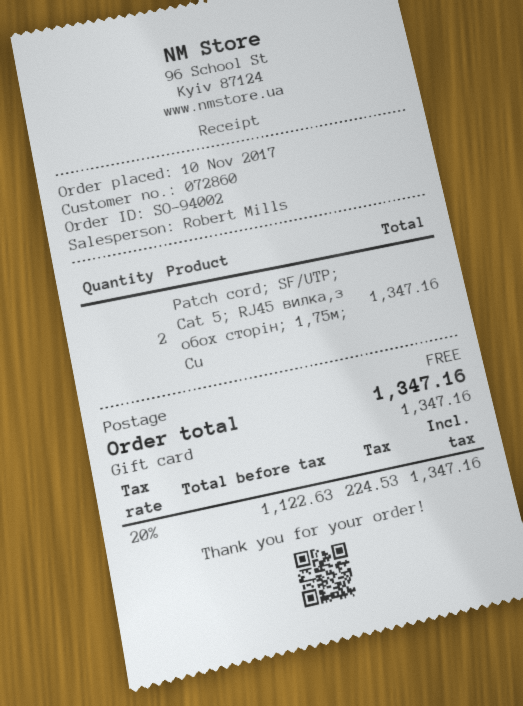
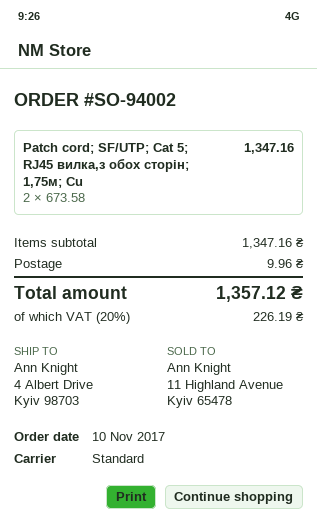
shipping: 0.00 -> 9.96
tax: 20% = 224.53 -> 20% = 226.19
total: 1347.16 -> 1357.12

